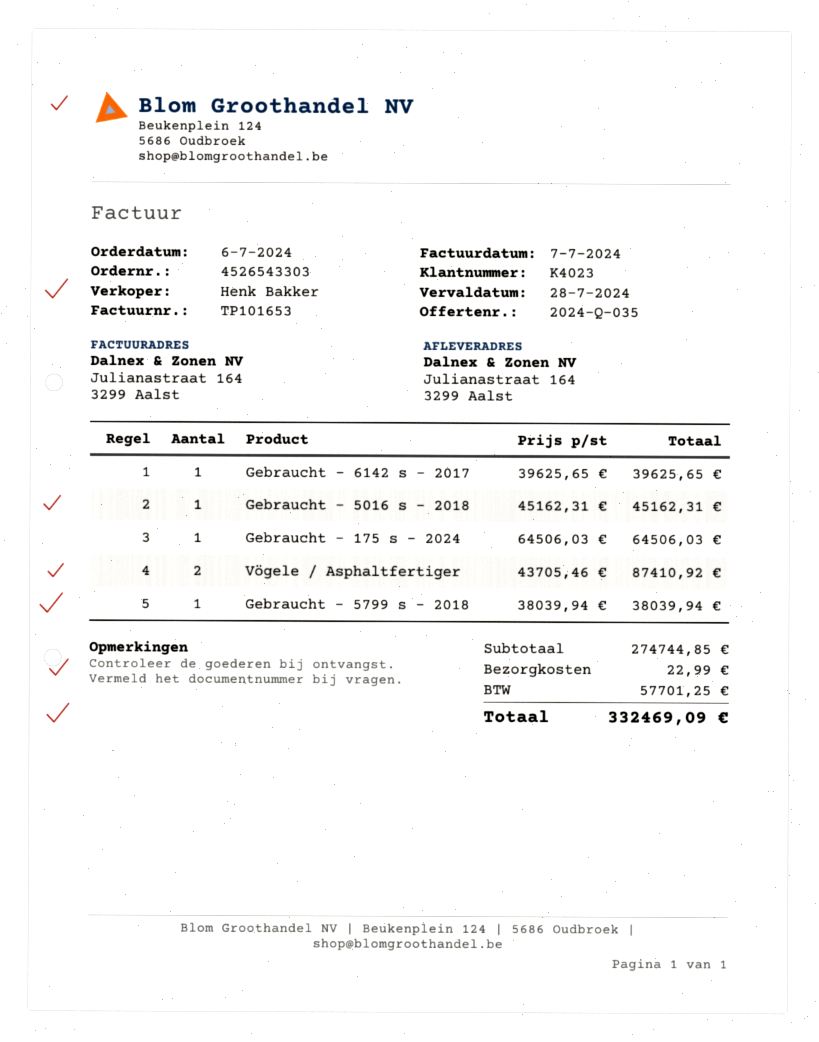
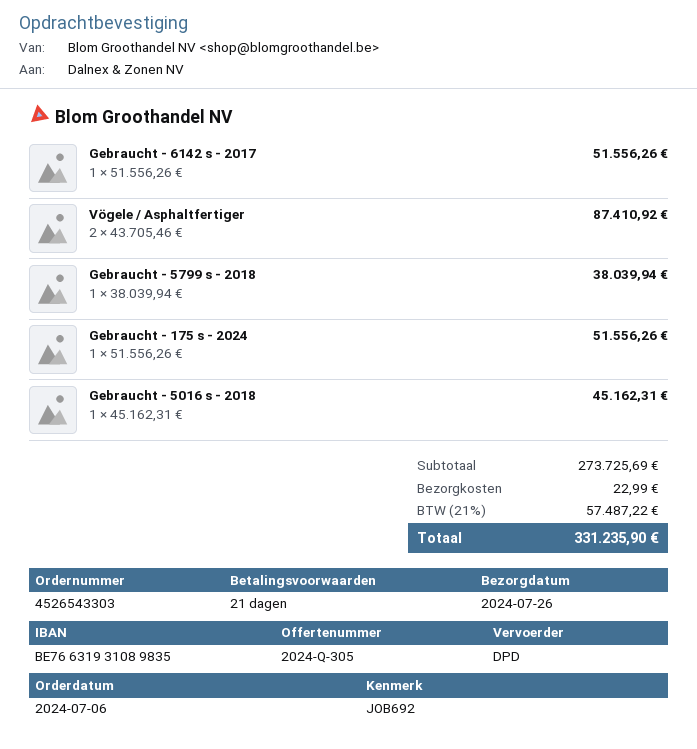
quote number: 2024-Q-035 -> 2024-Q-305
Gebraucht - 6142 s - 2017: 1 x 39625.65 = 39625.65 -> 1 x 51556.26 = 51556.26
Gebraucht - 175 s - 2024: 1 x 64506.03 = 64506.03 -> 1 x 51556.26 = 51556.26
subtotal: 274744.85 -> 273725.69
tax: 57701.25 -> 57487.22
total: 332469.09 -> 331235.90

